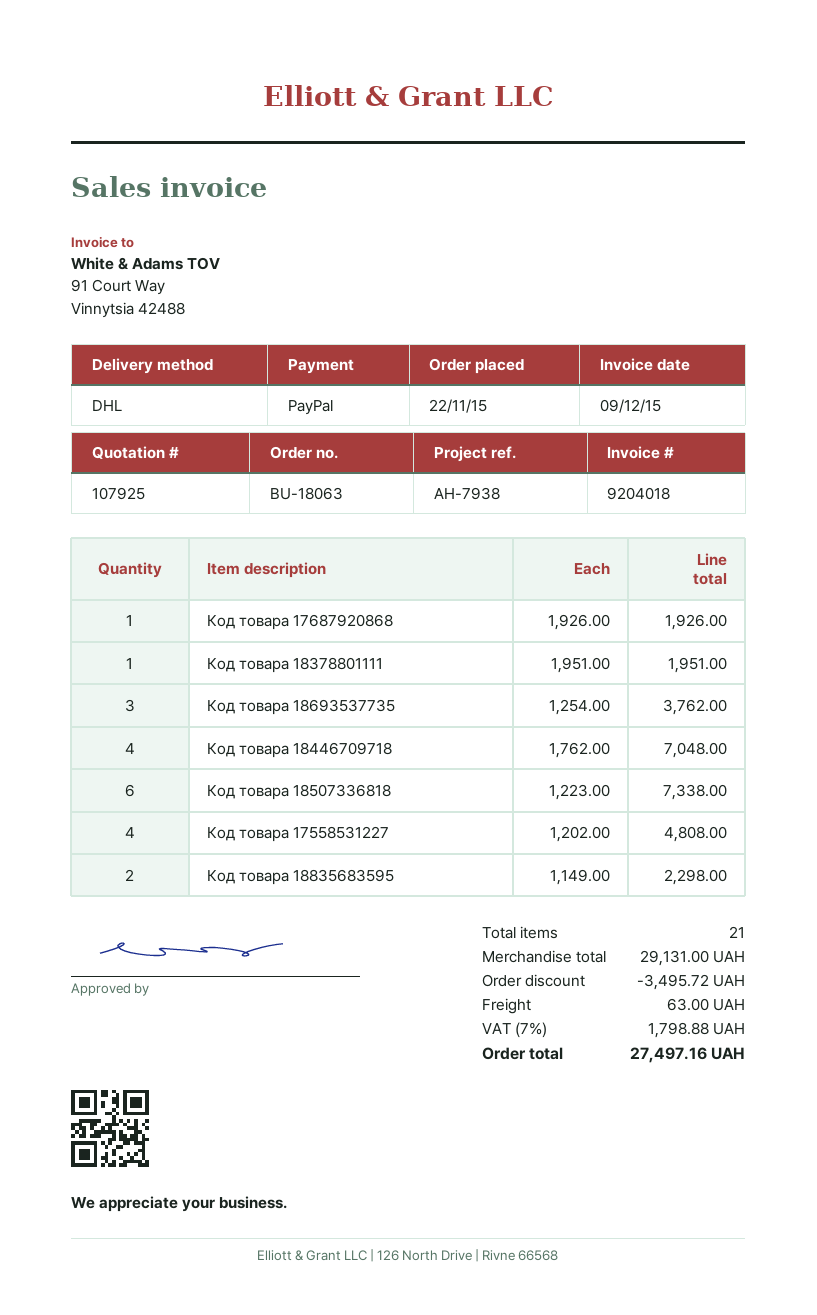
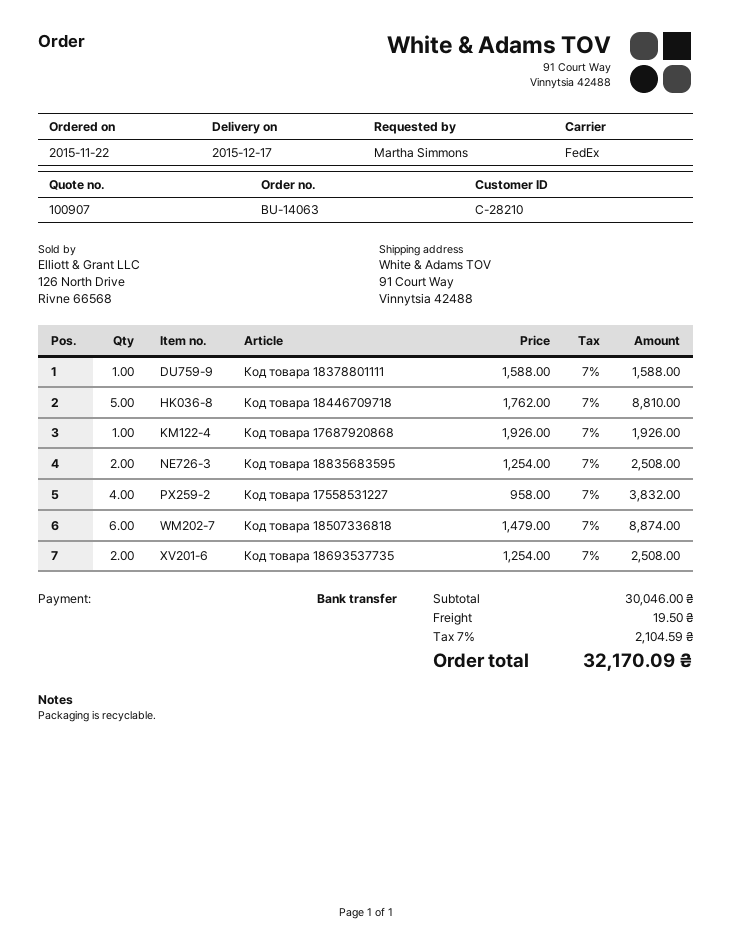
quote number: 107925 -> 100907
order number: BU-18063 -> BU-14063
payment method: PayPal -> bank transfer
shipping method: DHL -> FedEx
Код товара 18378801111: 1 x 1951.00 = 1951.00 -> 1 x 1588.00 = 1588.00
Код товара 18693537735: 3 x 1254.00 = 3762.00 -> 2 x 1254.00 = 2508.00
Код товара 18446709718: 4 x 1762.00 = 7048.00 -> 5 x 1762.00 = 8810.00
Код товара 18507336818: 6 x 1223.00 = 7338.00 -> 6 x 1479.00 = 8874.00
Код товара 17558531227: 4 x 1202.00 = 4808.00 -> 4 x 958.00 = 3832.00
Код товара 18835683595: 2 x 1149.00 = 2298.00 -> 2 x 1254.00 = 2508.00
subtotal: 29131.00 -> 30046.00
discount: 3495.72 -> none
shipping: 63.00 -> 19.50
tax: 7% = 1798.88 -> 7% = 2104.59
total: 27497.16 -> 32170.09

